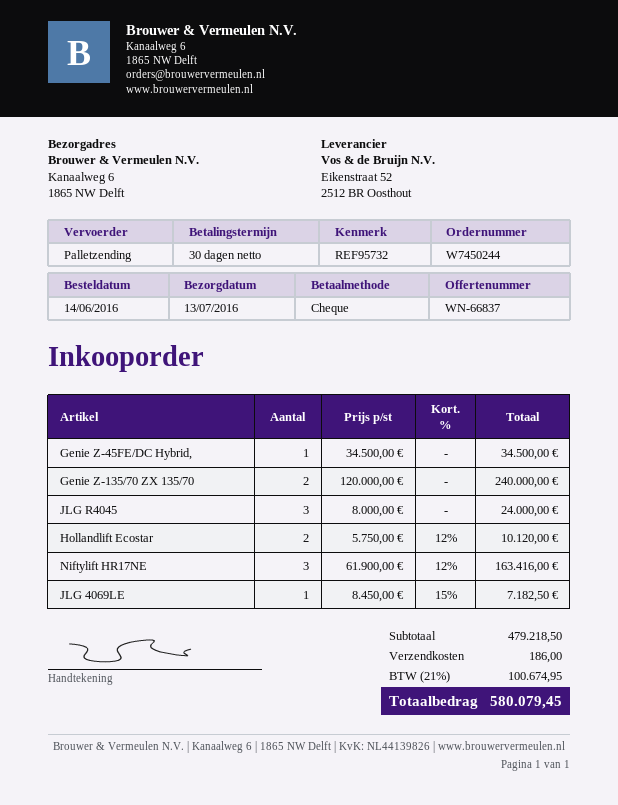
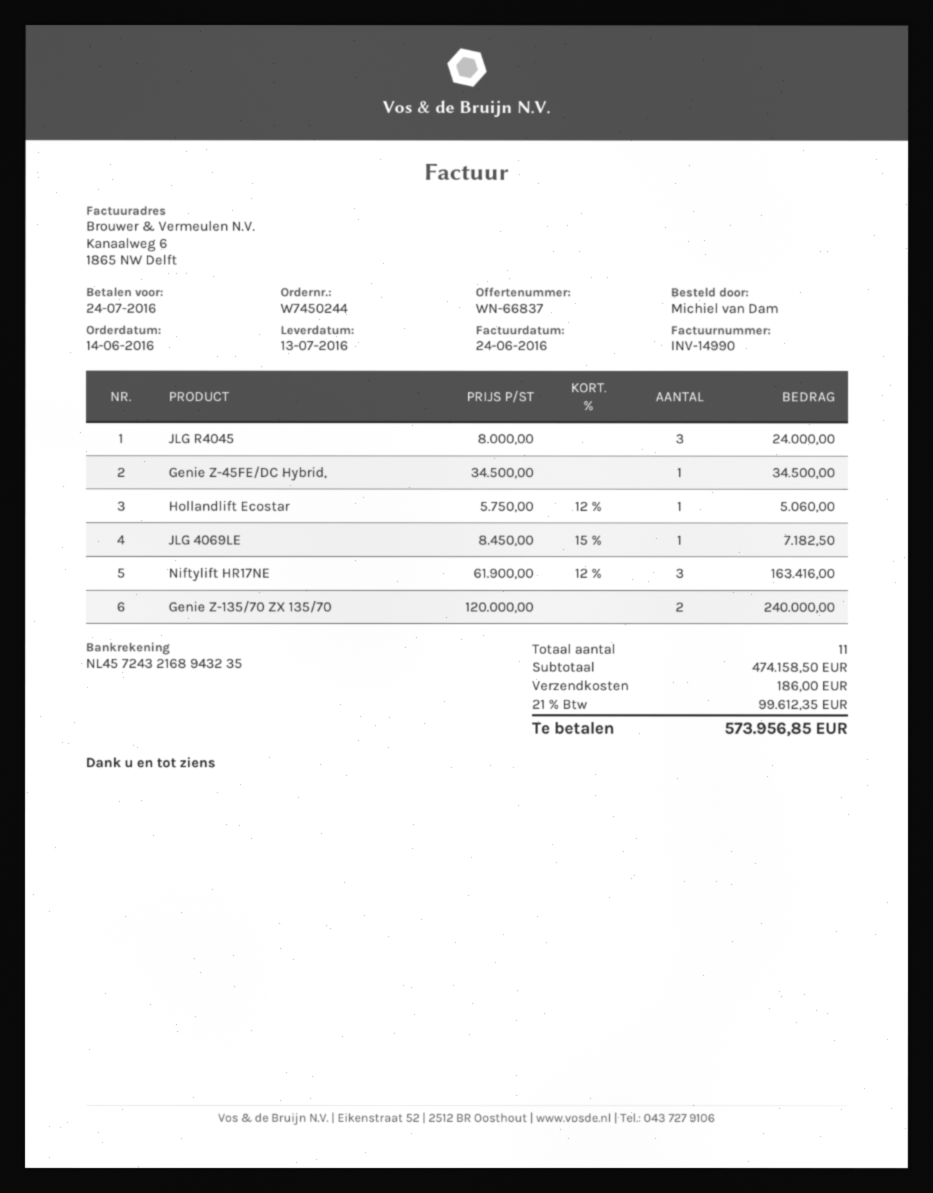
Hollandlift Ecostar: 2 x 5750.00 - 12% = 10120.00 -> 1 x 5750.00 - 12% = 5060.00
subtotal: 479218.50 -> 474158.50
tax: 21% = 100674.95 -> 21% = 99612.35
total: 580079.45 -> 573956.85

